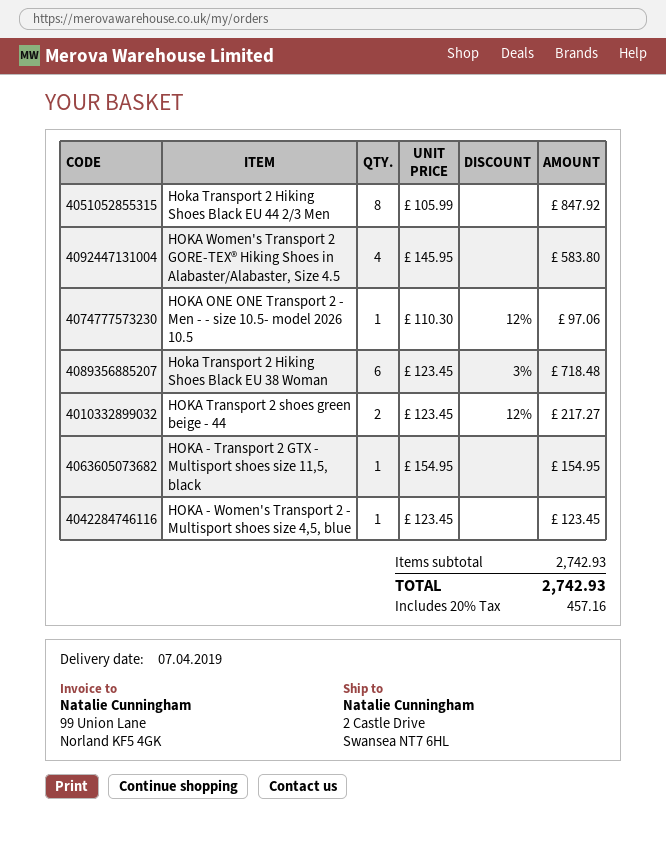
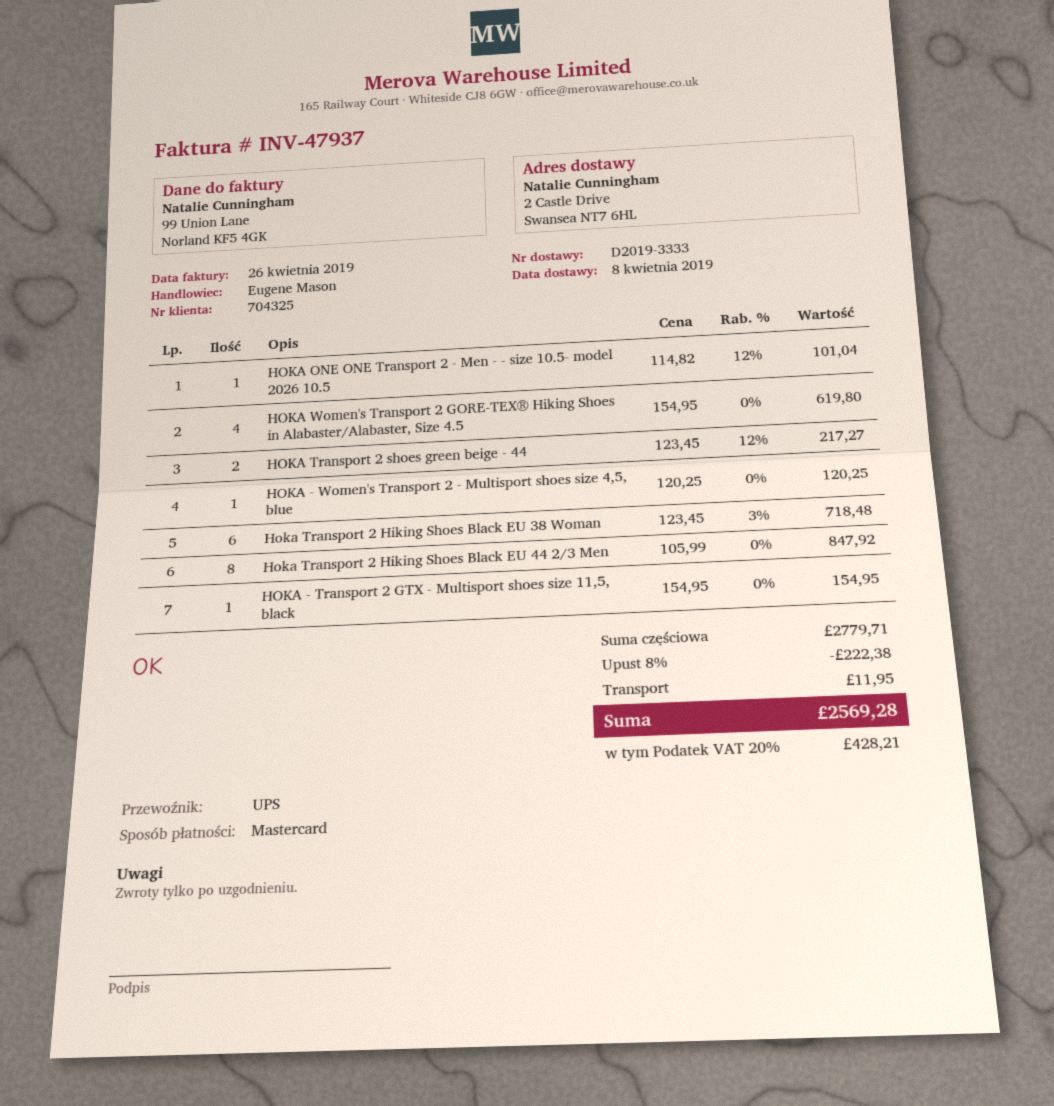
delivery date: 2019-04-07 -> 2019-04-08
HOKA Women's Transport 2 GORE-TEX® Hiking Shoes in Alabaster/Alabaster, Size 4.5: 4 x 145.95 = 583.80 -> 4 x 154.95 = 619.80
HOKA ONE ONE Transport 2 - Men - - size 10.5- model 2026 10.5: 1 x 110.30 - 12% = 97.06 -> 1 x 114.82 - 12% = 101.04
HOKA - Women's Transport 2 - Multisport shoes size 4,5, blue: 1 x 123.45 = 123.45 -> 1 x 120.25 = 120.25
subtotal: 2742.93 -> 2779.71
discount: none -> 8% = 222.38
shipping: none -> 11.95
tax: 20% = 457.16 -> 20% = 428.21
total: 2742.93 -> 2569.28

